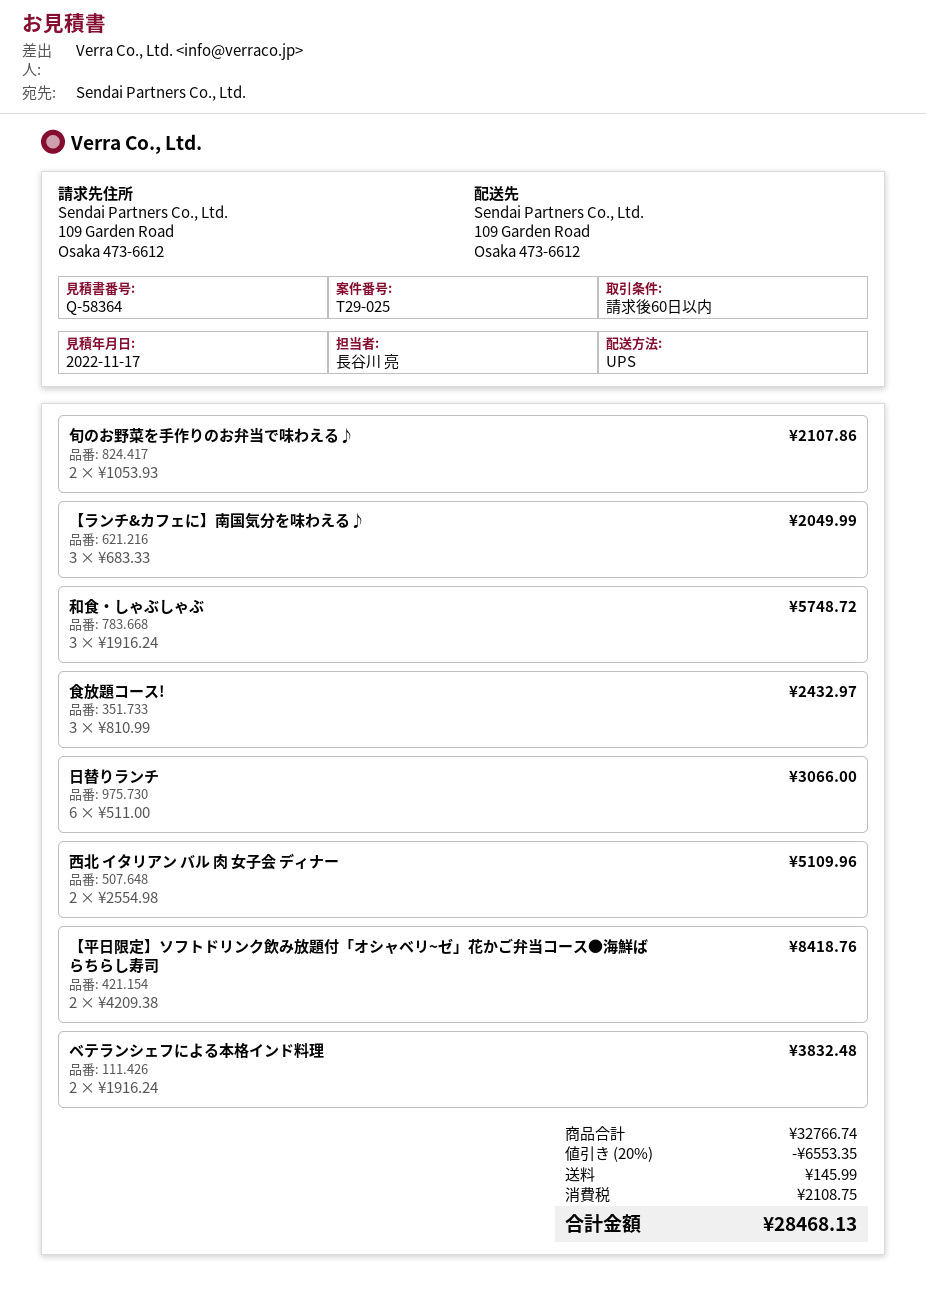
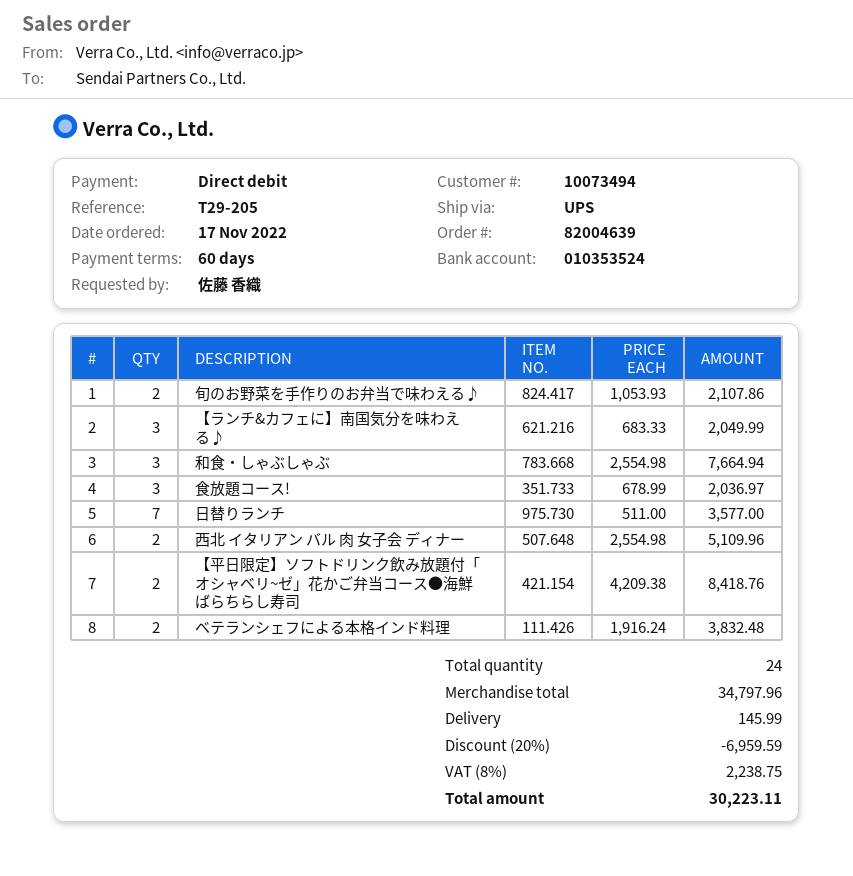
reference: T29-025 -> T29-205
和食・しゃぶしゃぶ: 3 x 1916.24 = 5748.72 -> 3 x 2554.98 = 7664.94
食放題コース!: 3 x 810.99 = 2432.97 -> 3 x 678.99 = 2036.97
日替りランチ: 6 x 511.00 = 3066.00 -> 7 x 511.00 = 3577.00
subtotal: 32766.74 -> 34797.96
discount: 20% = 6553.35 -> 20% = 6959.59
tax: 2108.75 -> 2238.75
total: 28468.13 -> 30223.11

